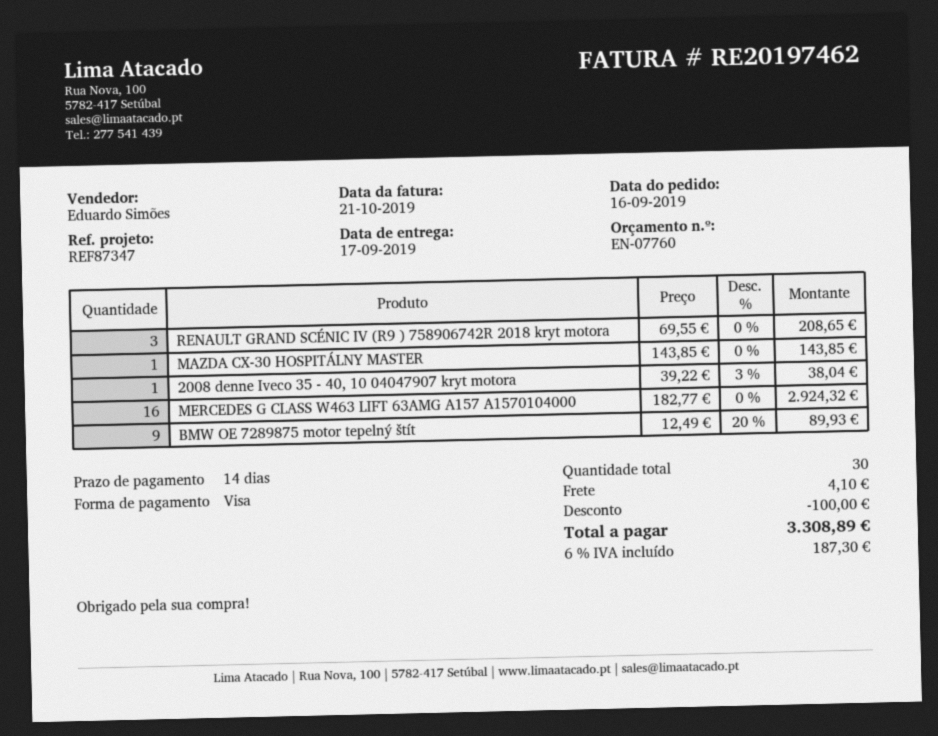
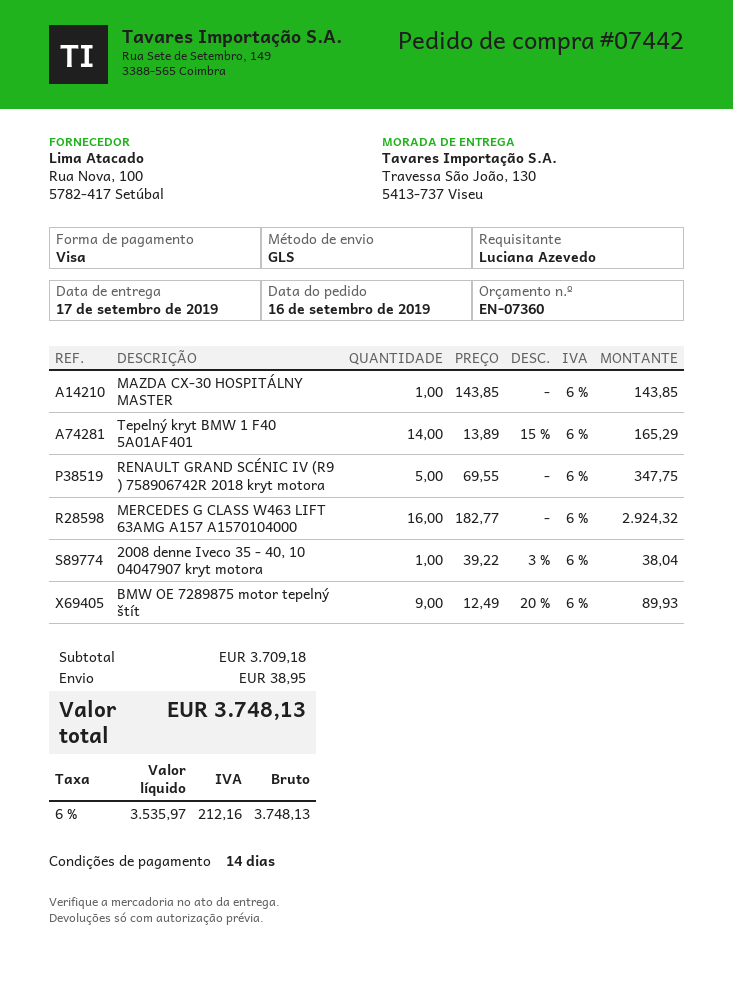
quote number: EN-07760 -> EN-07360
RENAULT GRAND SCÉNIC IV (R9 ) 758906742R 2018 kryt motora: 3 x 69.55 = 208.65 -> 5 x 69.55 = 347.75
Tepelný kryt BMW 1 F40 5A01AF401: none -> 14 x 13.89 - 15% = 165.29
discount: 100.00 -> none
shipping: 4.10 -> 38.95
tax: 6% = 187.30 -> 6% = 212.16
total: 3308.89 -> 3748.13

